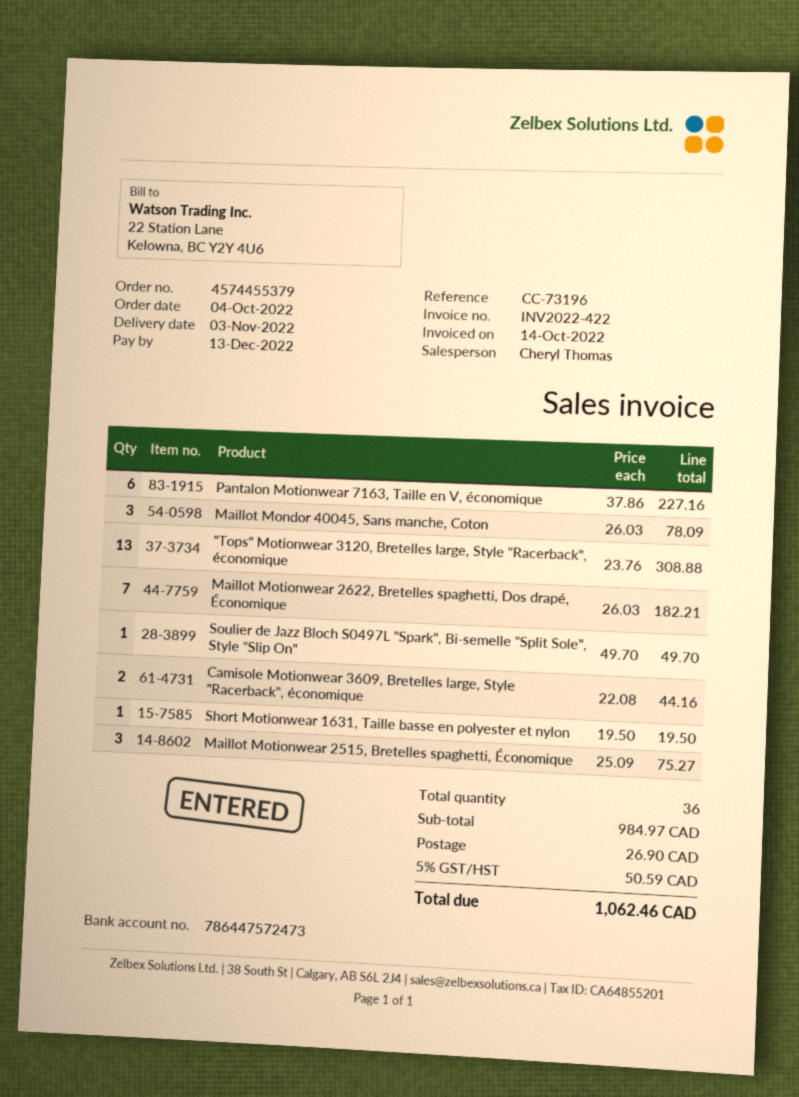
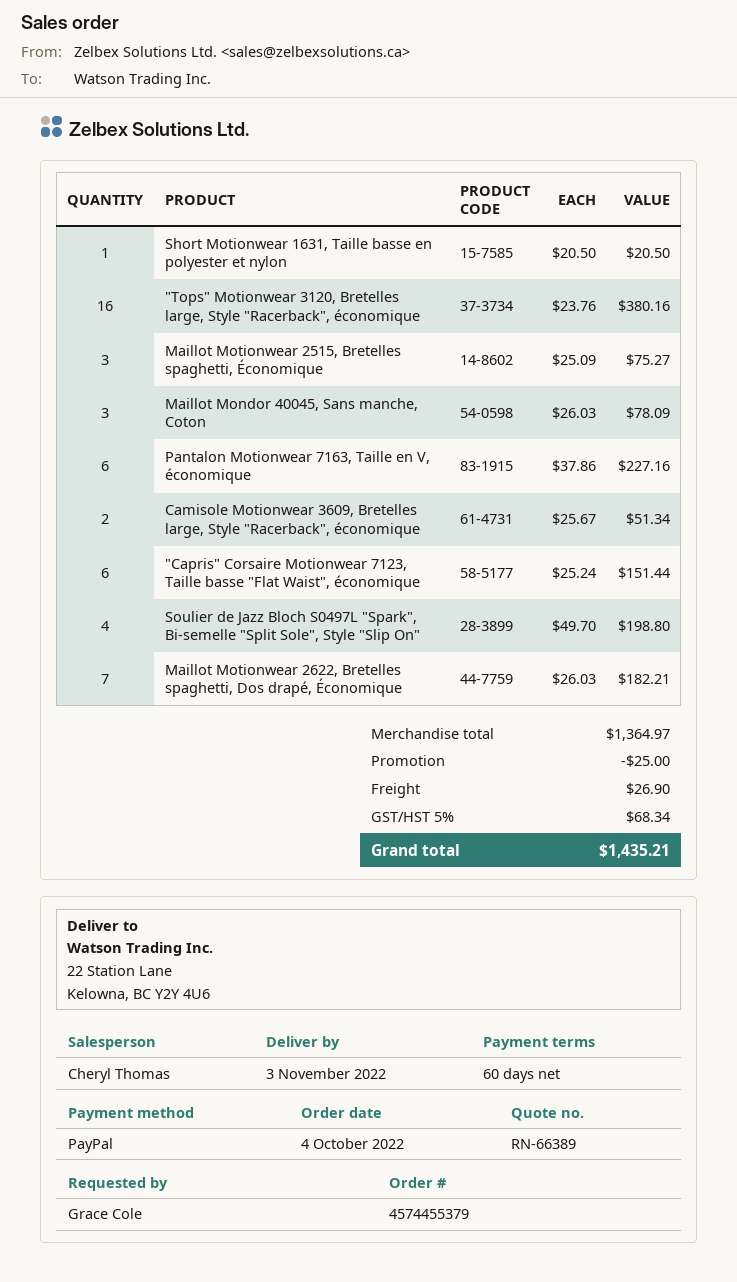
"Tops" Motionwear 3120, Bretelles large, Style "Racerback", économique: 13 x 23.76 = 308.88 -> 16 x 23.76 = 380.16
Soulier de Jazz Bloch S0497L "Spark", Bi-semelle "Split Sole", Style "Slip On": 1 x 49.70 = 49.70 -> 4 x 49.70 = 198.80
Camisole Motionwear 3609, Bretelles large, Style "Racerback", économique: 2 x 22.08 = 44.16 -> 2 x 25.67 = 51.34
Short Motionwear 1631, Taille basse en polyester et nylon: 1 x 19.50 = 19.50 -> 1 x 20.50 = 20.50
"Capris" Corsaire Motionwear 7123, Taille basse "Flat Waist", économique: none -> 6 x 25.24 = 151.44
subtotal: 984.97 -> 1364.97
discount: none -> 25.00
tax: 5% = 50.59 -> 5% = 68.34
total: 1062.46 -> 1435.21

